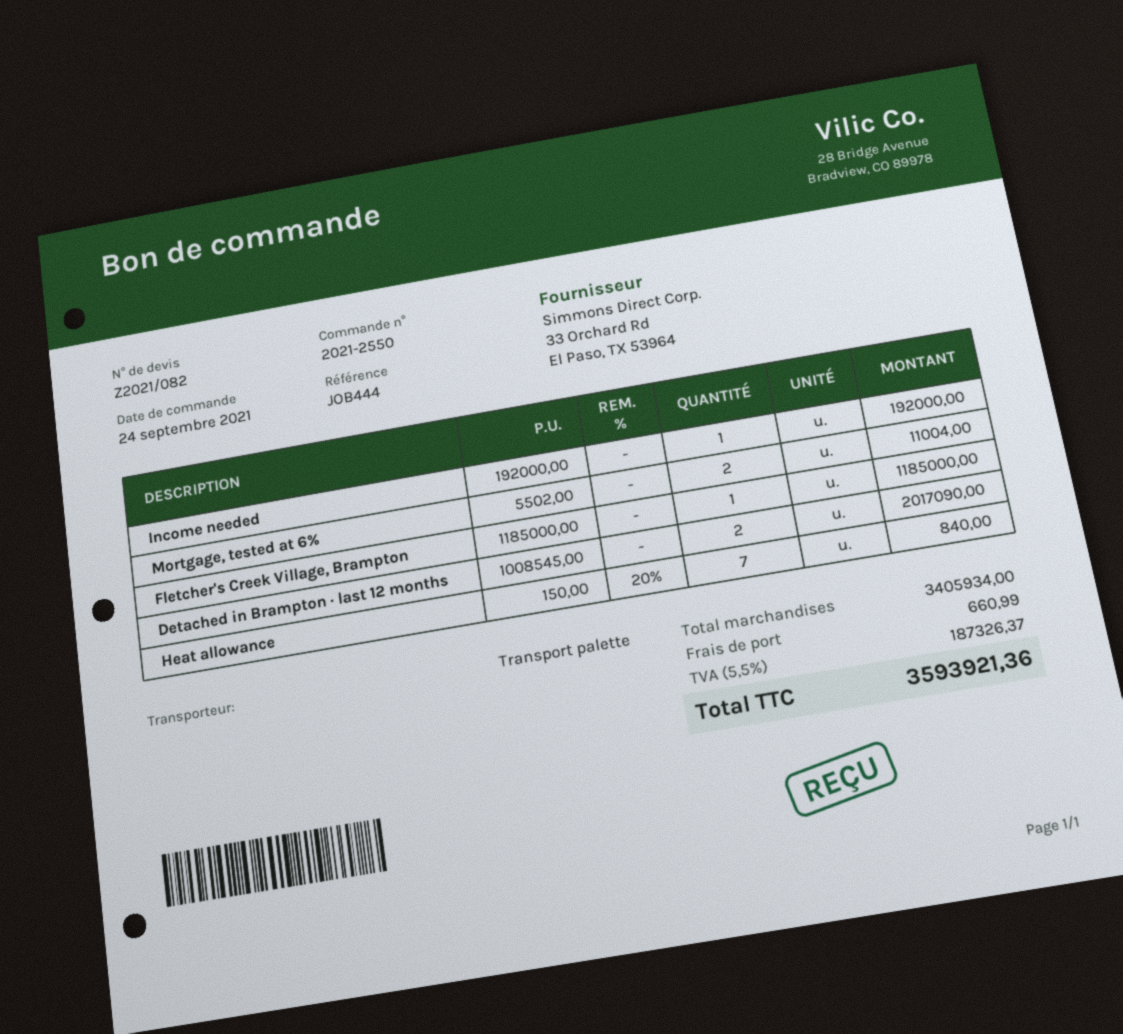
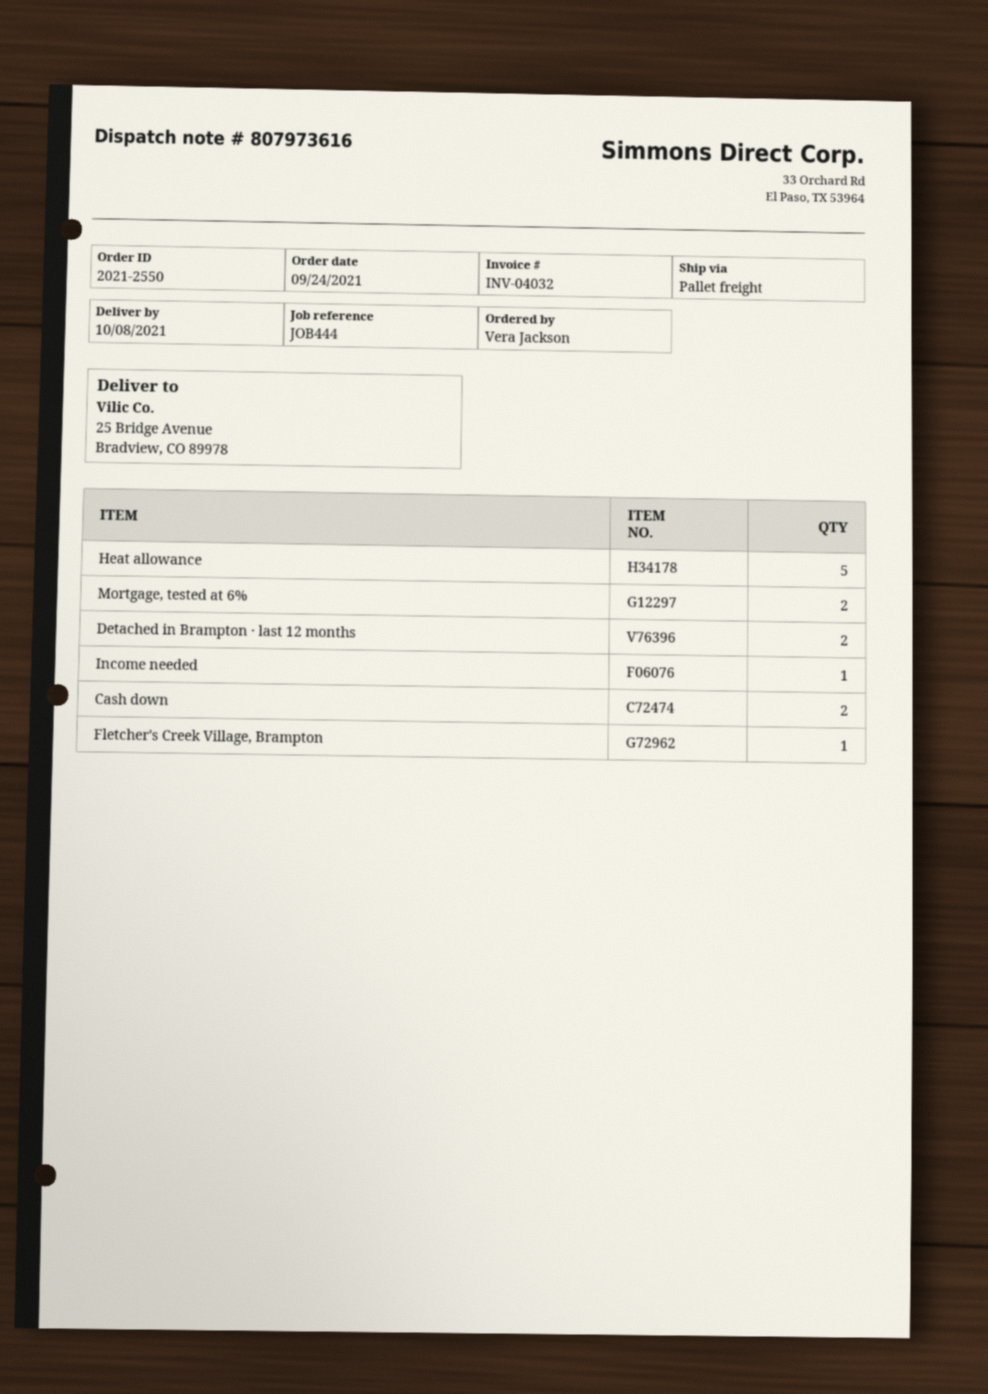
Heat allowance: 7 -> 5
Cash down: none -> 2

